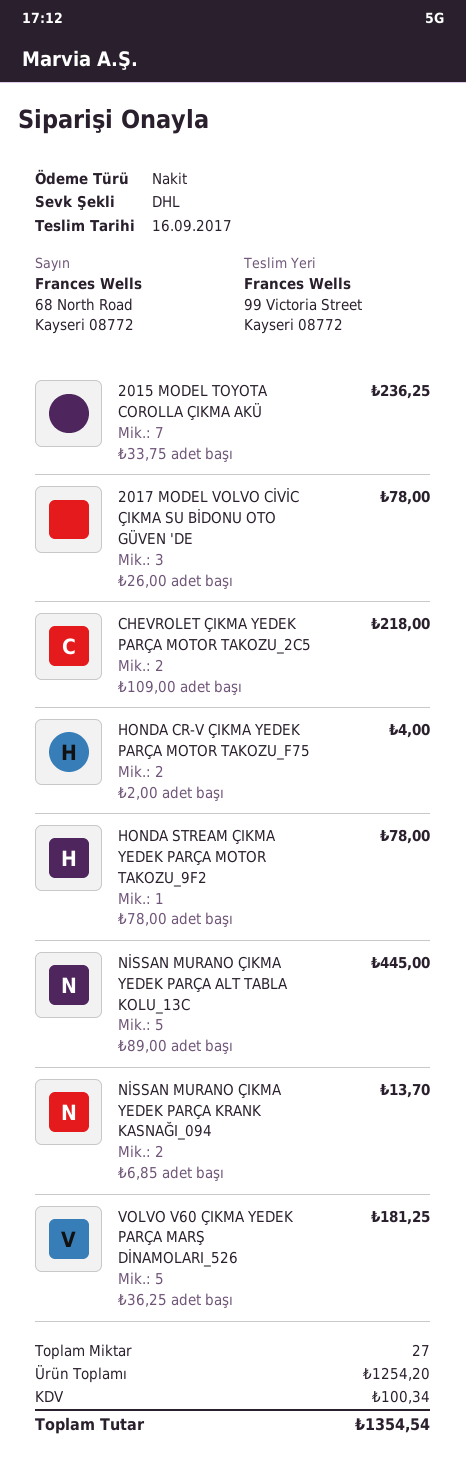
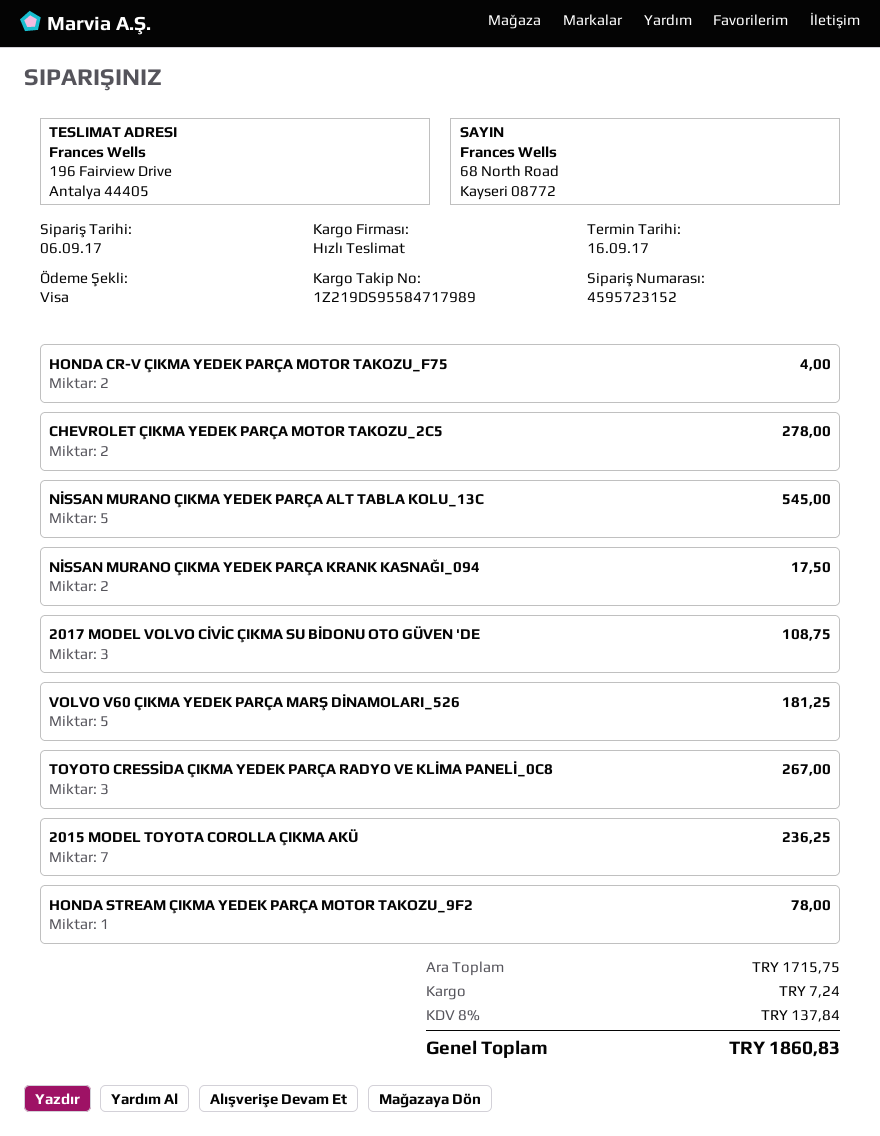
payment method: cash -> Visa
shipping method: DHL -> express
ship to: 99 Victoria Street, Kayseri 08772 -> 196 Fairview Drive, Antalya 44405
2017 MODEL VOLVO CİVİC ÇIKMA SU BİDONU OTO GÜVEN 'DE: 3 for 78.00 -> 3 for 108.75
CHEVROLET ÇIKMA YEDEK PARÇA MOTOR TAKOZU_2C5: 2 for 218.00 -> 2 for 278.00
NİSSAN MURANO ÇIKMA YEDEK PARÇA ALT TABLA KOLU_13C: 5 for 445.00 -> 5 for 545.00
NİSSAN MURANO ÇIKMA YEDEK PARÇA KRANK KASNAĞI_094: 2 for 13.70 -> 2 for 17.50
TOYOTO CRESSİDA ÇIKMA YEDEK PARÇA RADYO VE KLİMA PANELİ_0C8: none -> 3 for 267.00
subtotal: 1254.20 -> 1715.75
shipping: none -> 7.24
tax: 100.34 -> 137.84
total: 1354.54 -> 1860.83

